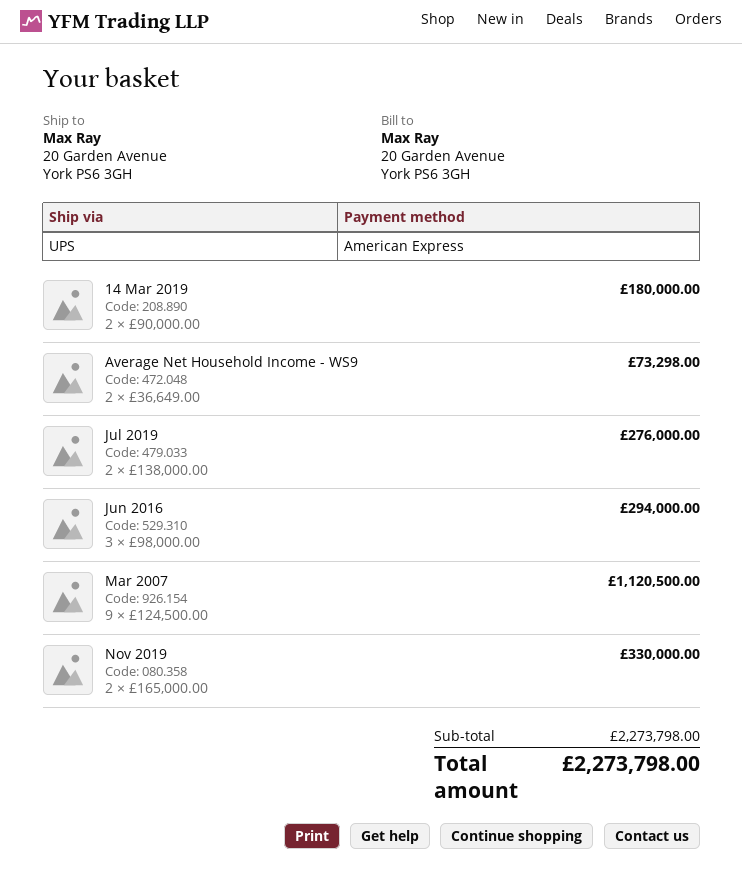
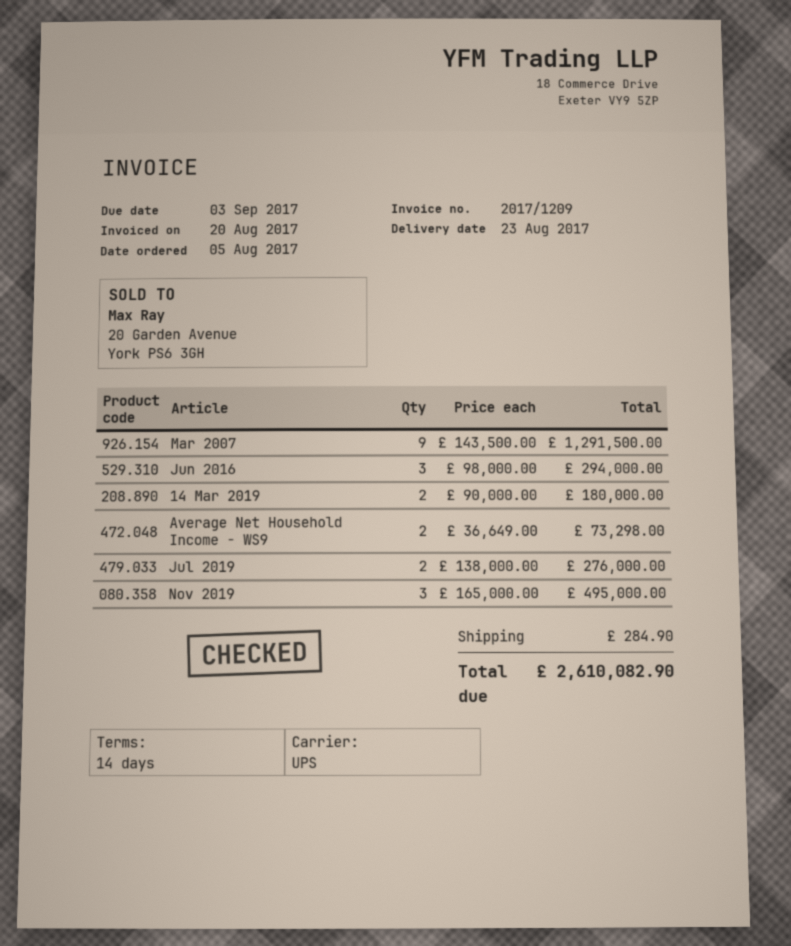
Mar 2007: 9 x 124500.00 = 1120500.00 -> 9 x 143500.00 = 1291500.00
Nov 2019: 2 x 165000.00 = 330000.00 -> 3 x 165000.00 = 495000.00
shipping: none -> 284.90
total: 2273798.00 -> 2610082.90

